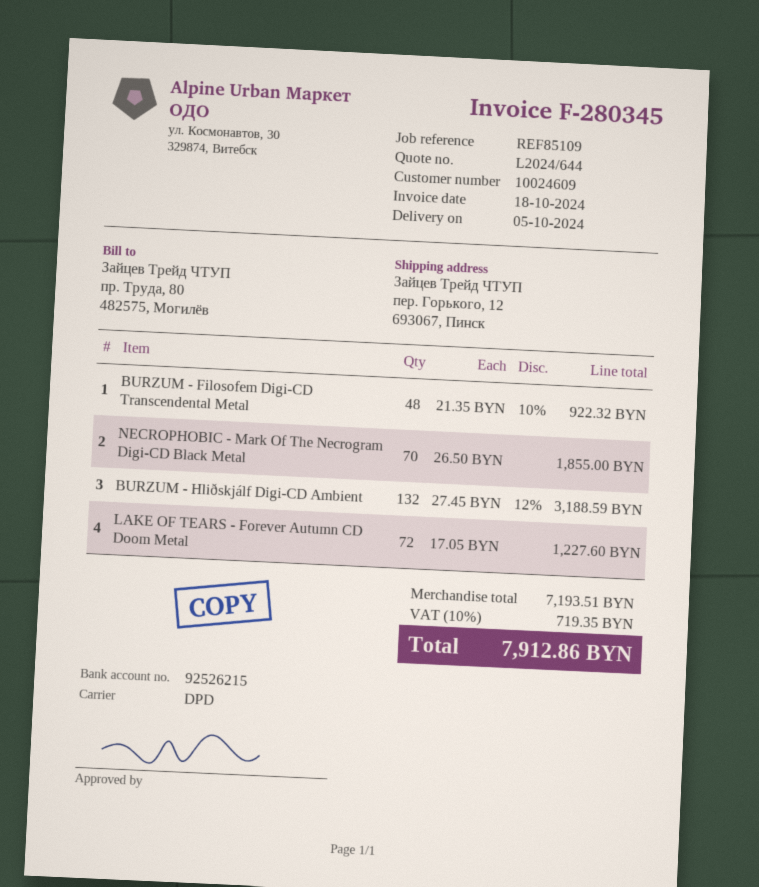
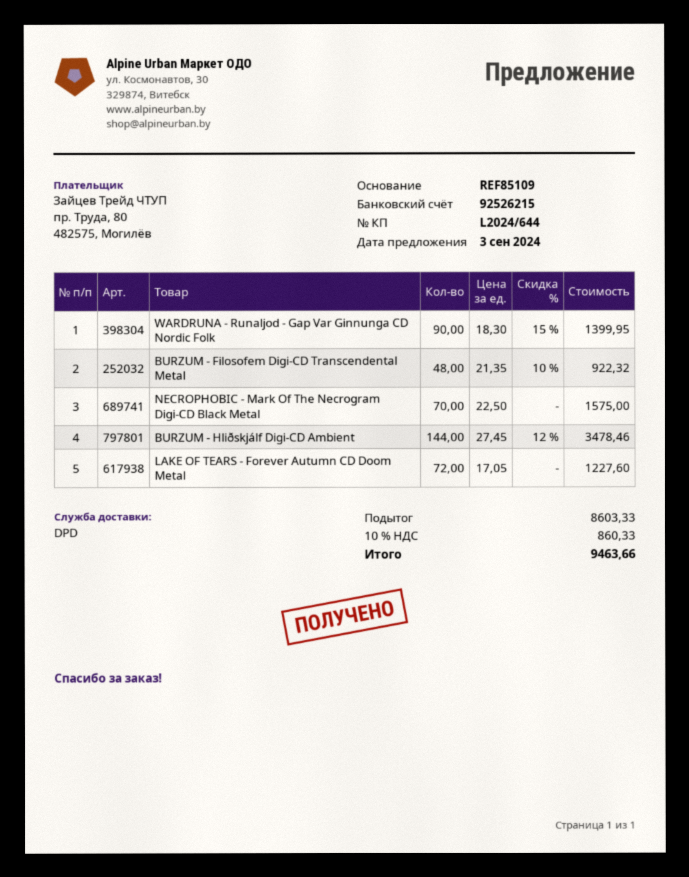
NECROPHOBIC - Mark Of The Necrogram Digi-CD Black Metal: 70 x 26.50 = 1855.00 -> 70 x 22.50 = 1575.00
BURZUM - Hliðskjálf Digi-CD Ambient: 132 x 27.45 - 12% = 3188.59 -> 144 x 27.45 - 12% = 3478.46
WARDRUNA - Runaljod - Gap Var Ginnunga CD Nordic Folk: none -> 90 x 18.30 - 15% = 1399.95
subtotal: 7193.51 -> 8603.33
tax: 10% = 719.35 -> 10% = 860.33
total: 7912.86 -> 9463.66

